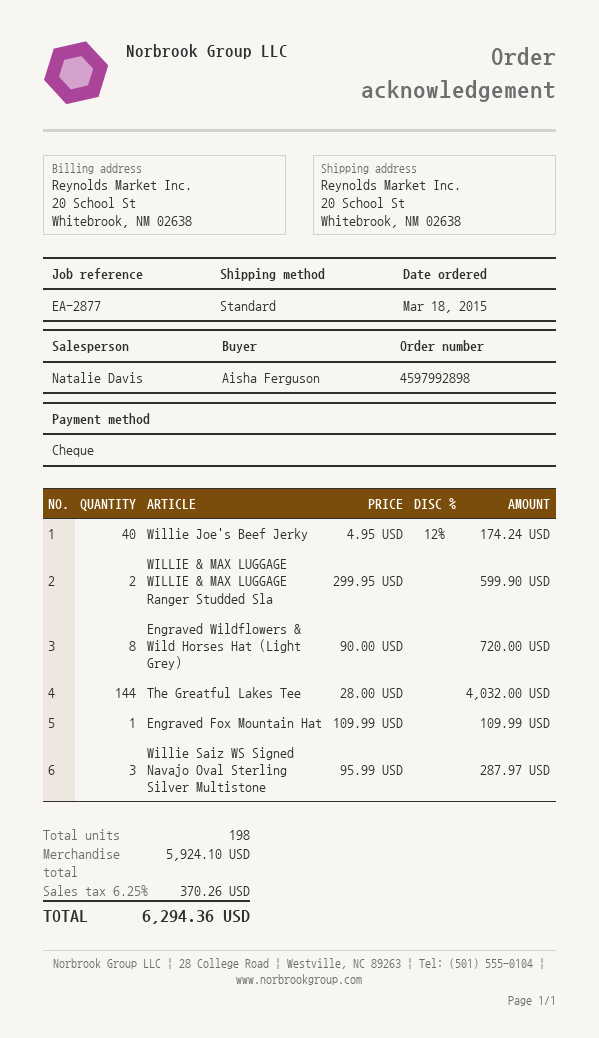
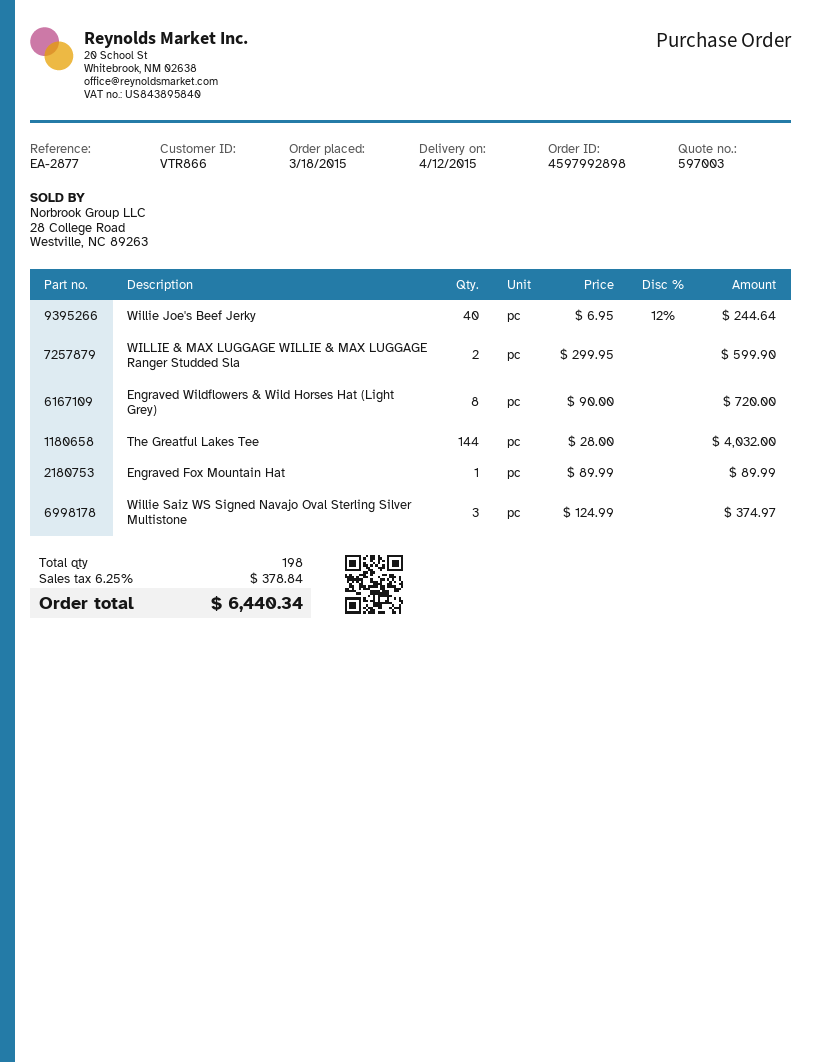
Willie Joe's Beef Jerky: 40 x 4.95 - 12% = 174.24 -> 40 x 6.95 - 12% = 244.64
Engraved Fox Mountain Hat: 1 x 109.99 = 109.99 -> 1 x 89.99 = 89.99
Willie Saiz WS Signed Navajo Oval Sterling Silver Multistone: 3 x 95.99 = 287.97 -> 3 x 124.99 = 374.97
tax: 6.25% = 370.26 -> 6.25% = 378.84
total: 6294.36 -> 6440.34

